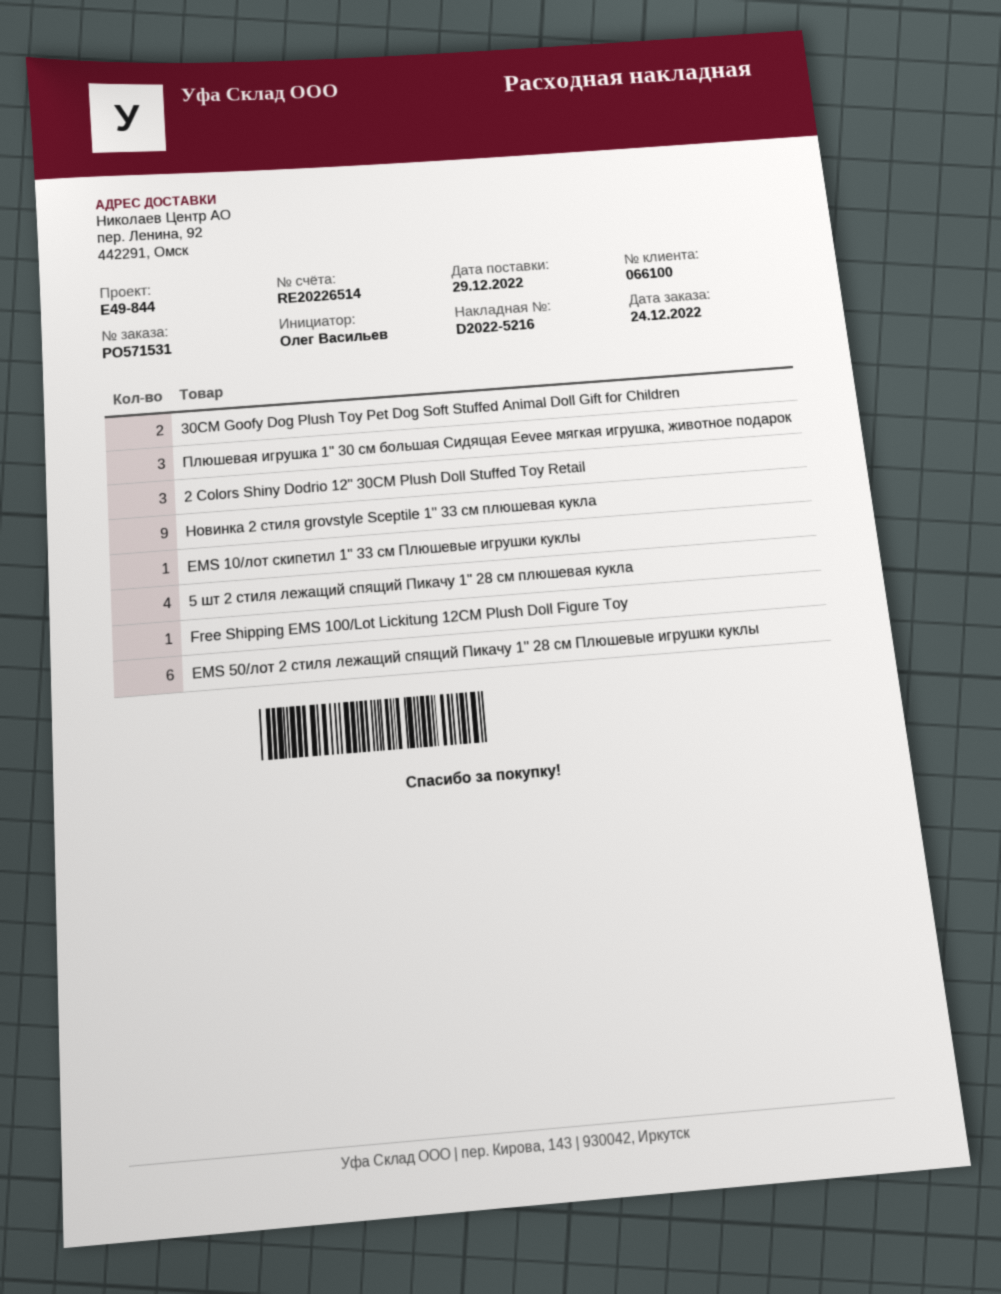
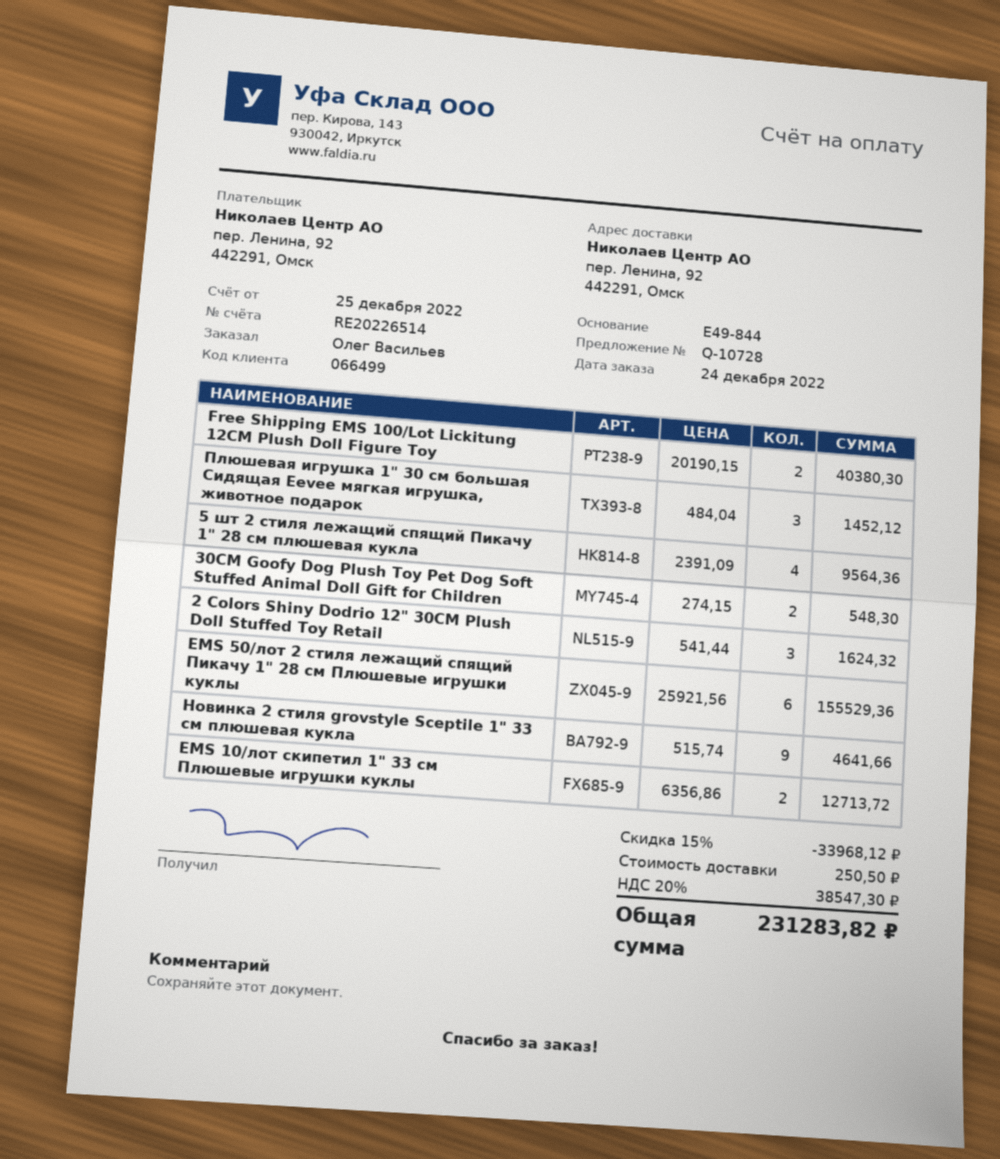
customer number: 066100 -> 066499
EMS 10/лот скипетил 1" 33 см Плюшевые игрушки куклы: 1 -> 2
Free Shipping EMS 100/Lot Lickitung 12CM Plush Doll Figure Toy: 1 -> 2

